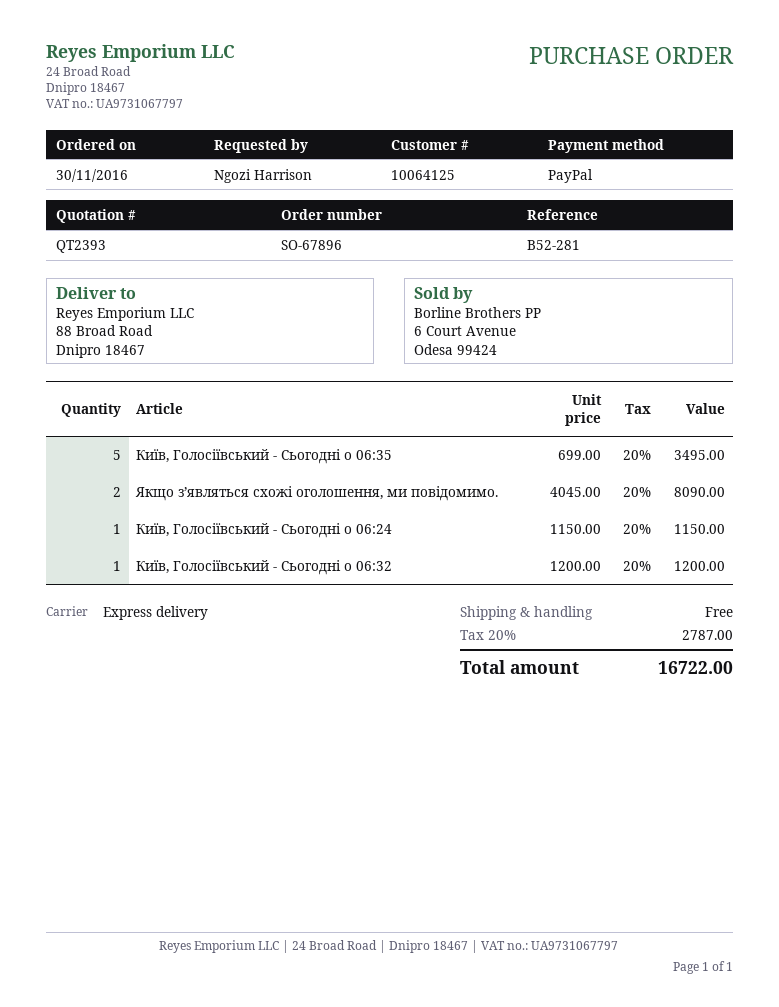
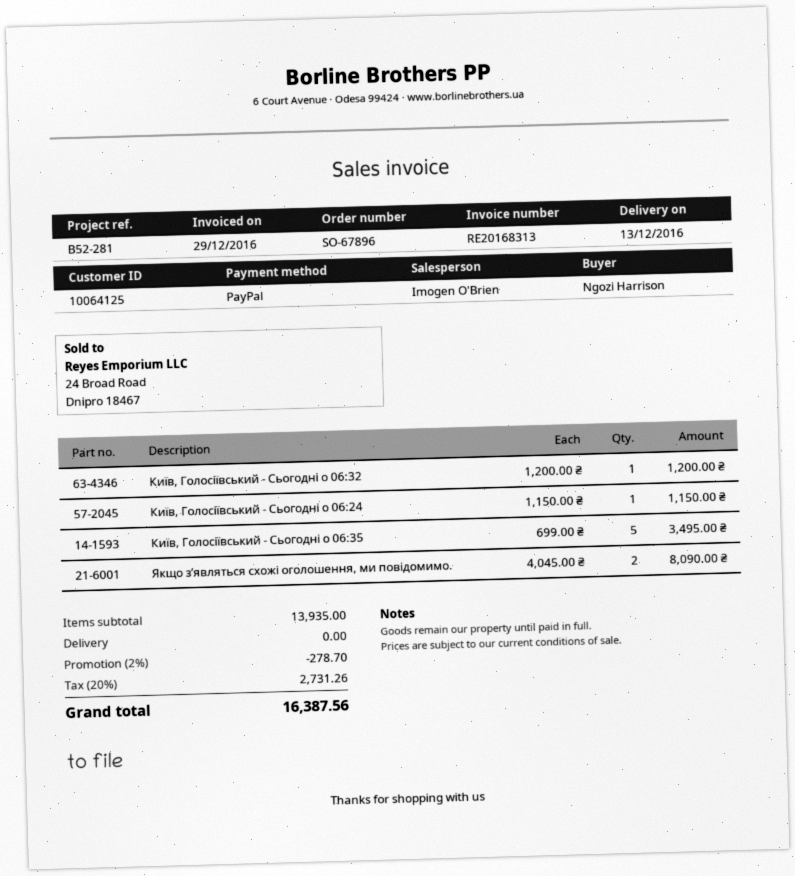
discount: none -> 2% = 278.70
tax: 20% = 2787.00 -> 20% = 2731.26
total: 16722.00 -> 16387.56

